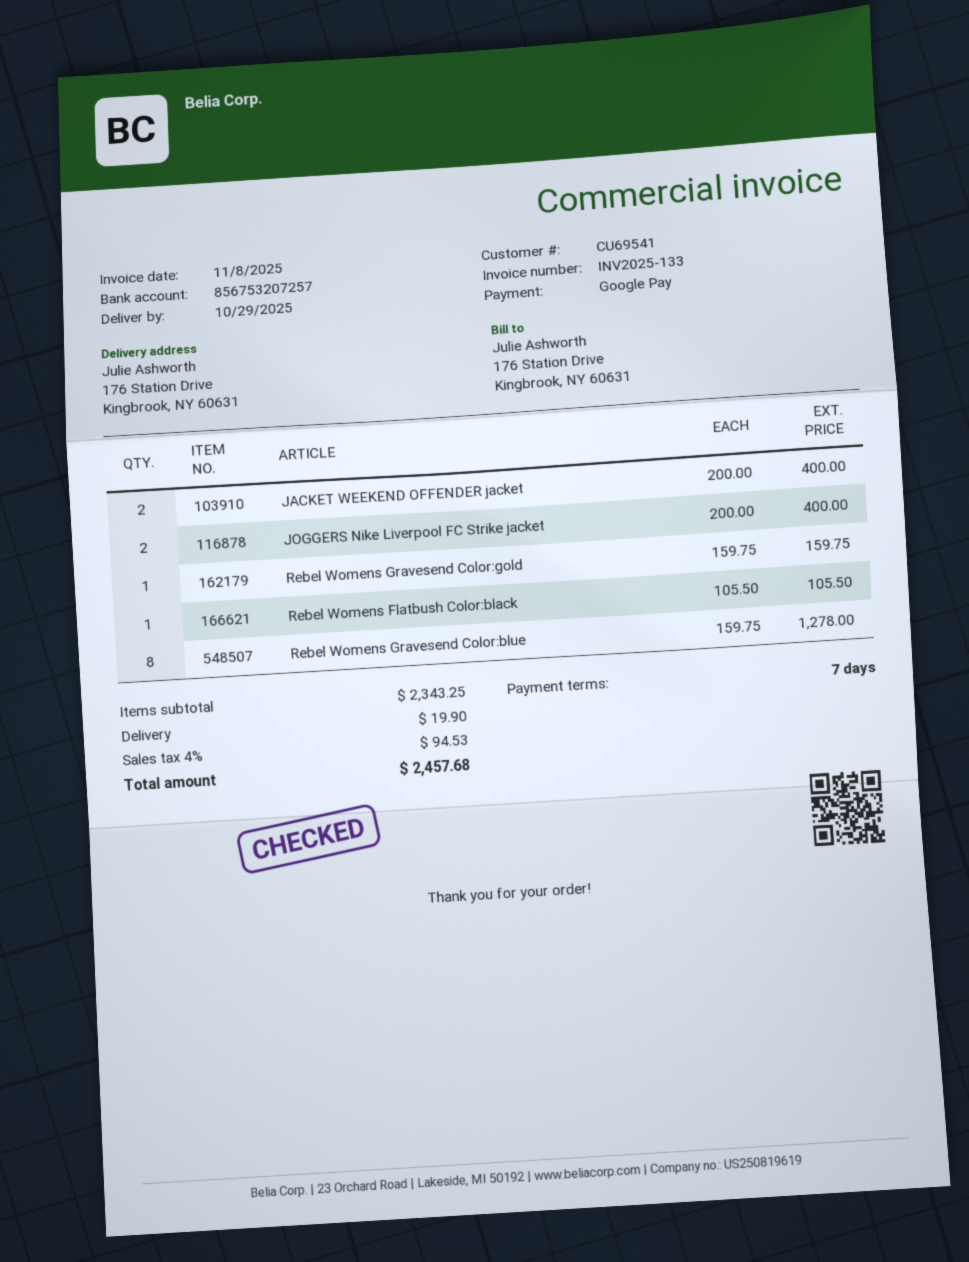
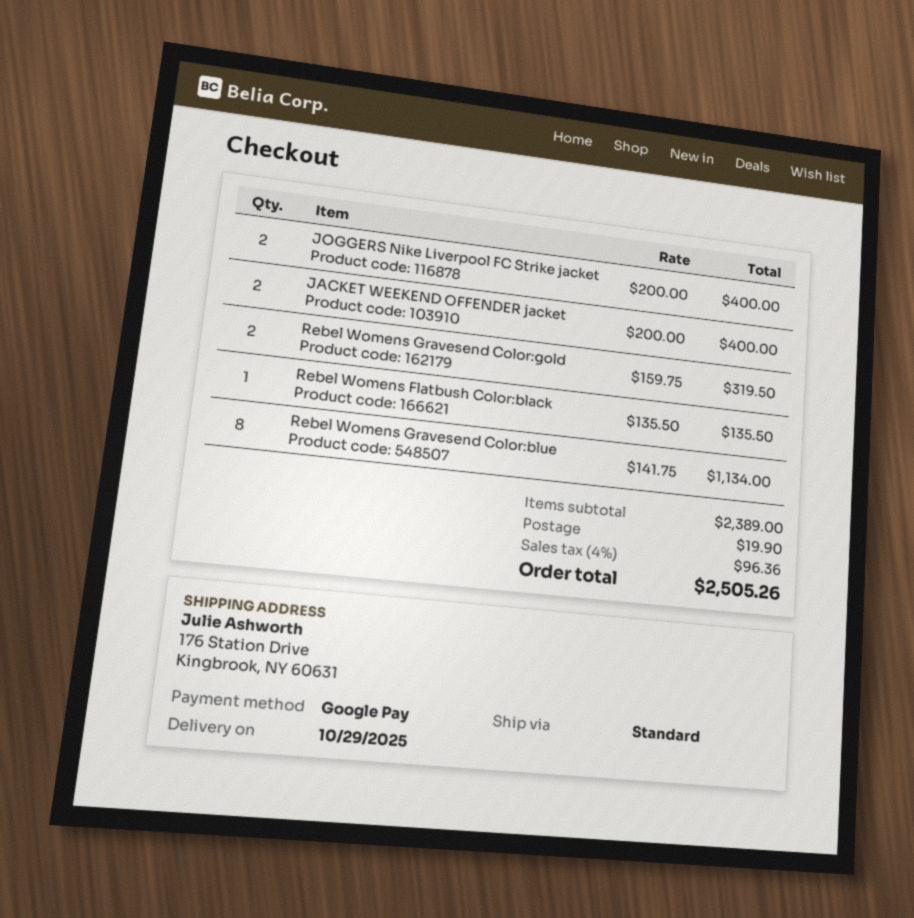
Rebel Womens Gravesend Color:gold: 1 x 159.75 = 159.75 -> 2 x 159.75 = 319.50
Rebel Womens Flatbush Color:black: 1 x 105.50 = 105.50 -> 1 x 135.50 = 135.50
Rebel Womens Gravesend Color:blue: 8 x 159.75 = 1278.00 -> 8 x 141.75 = 1134.00
subtotal: 2343.25 -> 2389.00
tax: 4% = 94.53 -> 4% = 96.36
total: 2457.68 -> 2505.26

